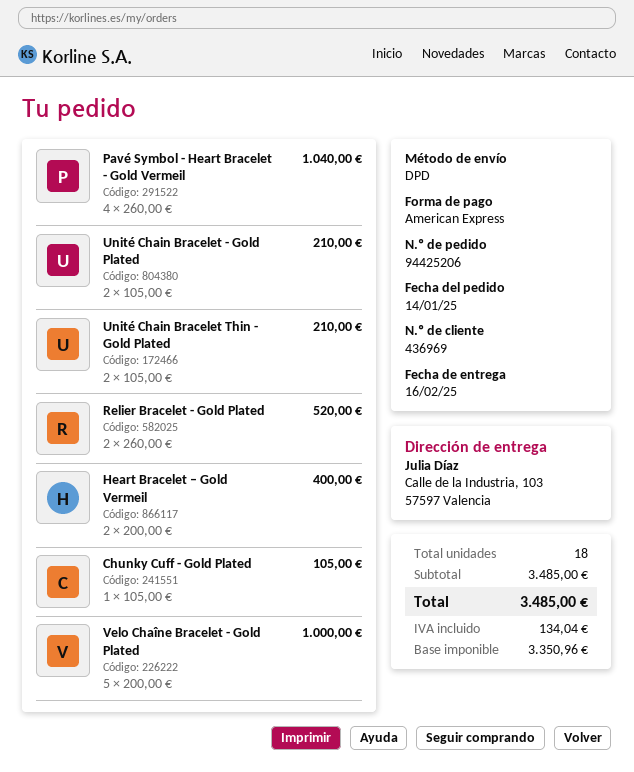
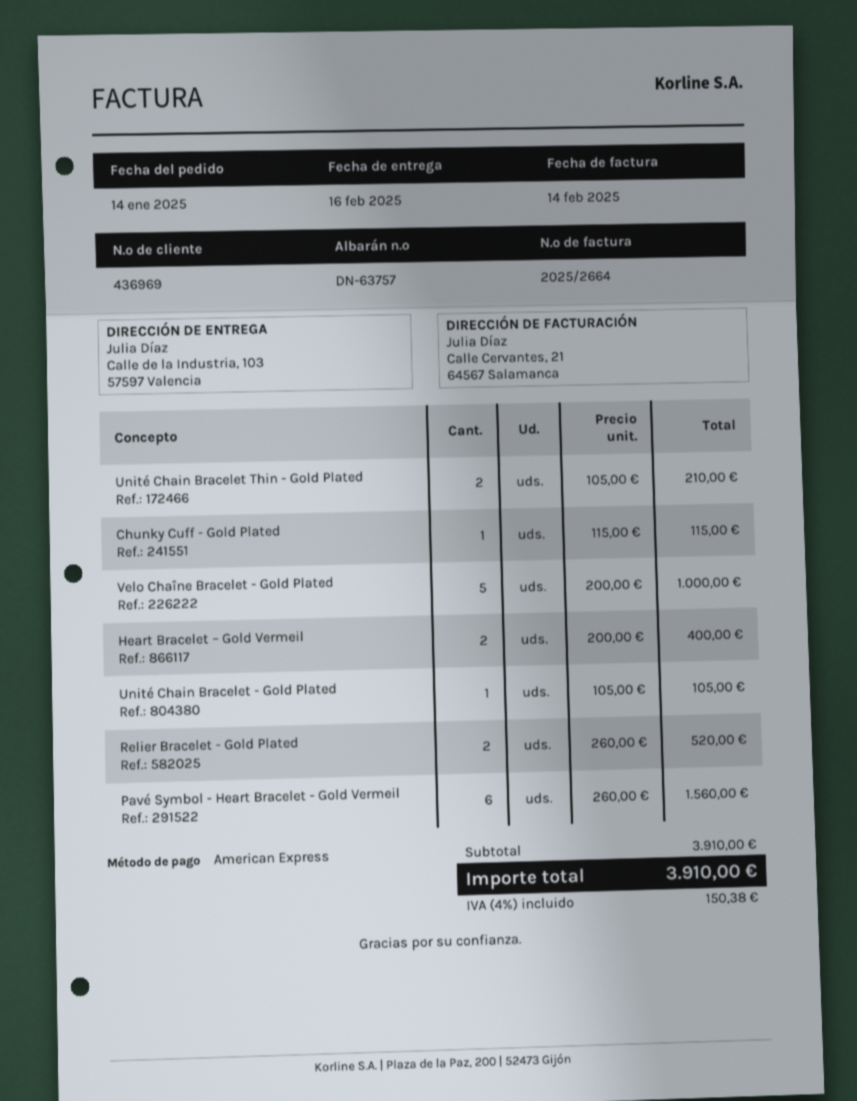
Pavé Symbol - Heart Bracelet - Gold Vermeil: 4 x 260.00 = 1040.00 -> 6 x 260.00 = 1560.00
Unité Chain Bracelet - Gold Plated: 2 x 105.00 = 210.00 -> 1 x 105.00 = 105.00
Chunky Cuff - Gold Plated: 1 x 105.00 = 105.00 -> 1 x 115.00 = 115.00
subtotal: 3485.00 -> 3910.00
tax: 134.04 -> 150.38
total: 3485.00 -> 3910.00

